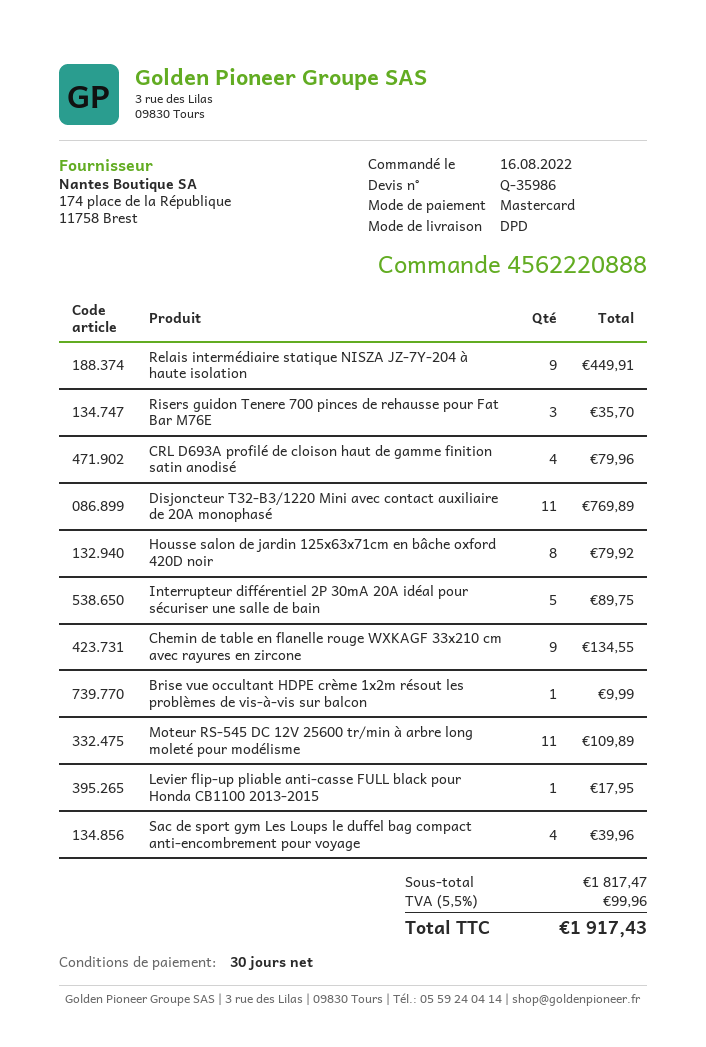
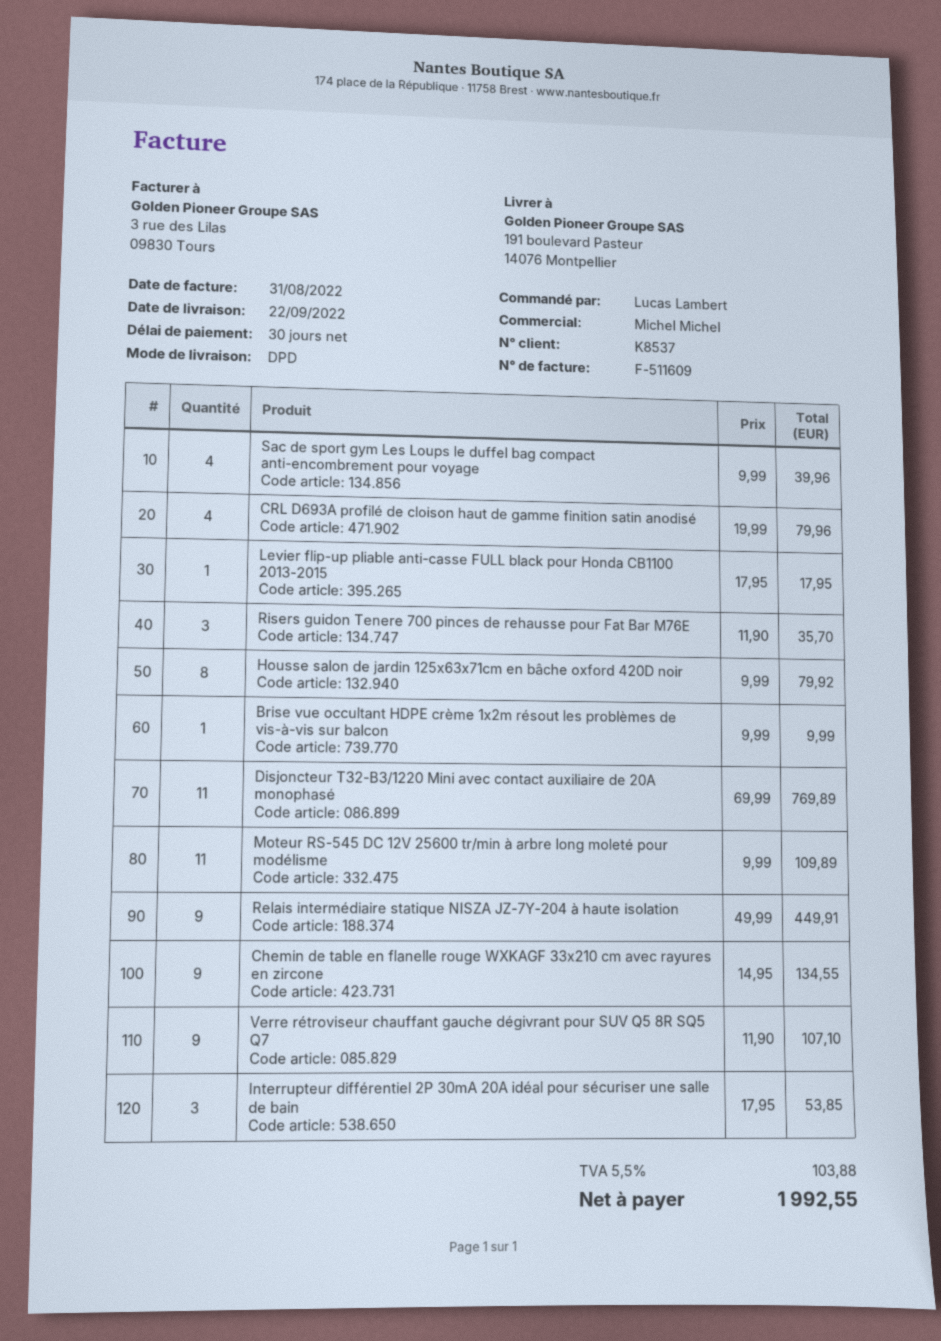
Interrupteur différentiel 2P 30mA 20A idéal pour sécuriser une salle de bain: 5 for 89.75 -> 3 for 53.85
Verre rétroviseur chauffant gauche dégivrant pour SUV Q5 8R SQ5 Q7: none -> 9 for 107.10
tax: 5.5% = 99.96 -> 5.5% = 103.88
total: 1917.43 -> 1992.55

